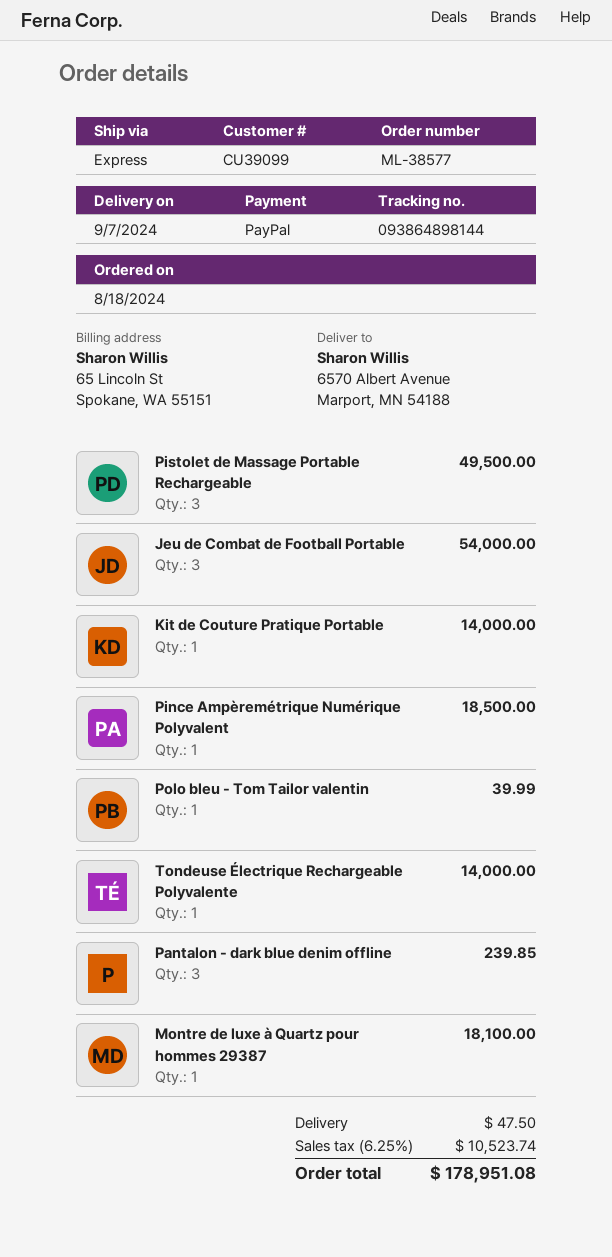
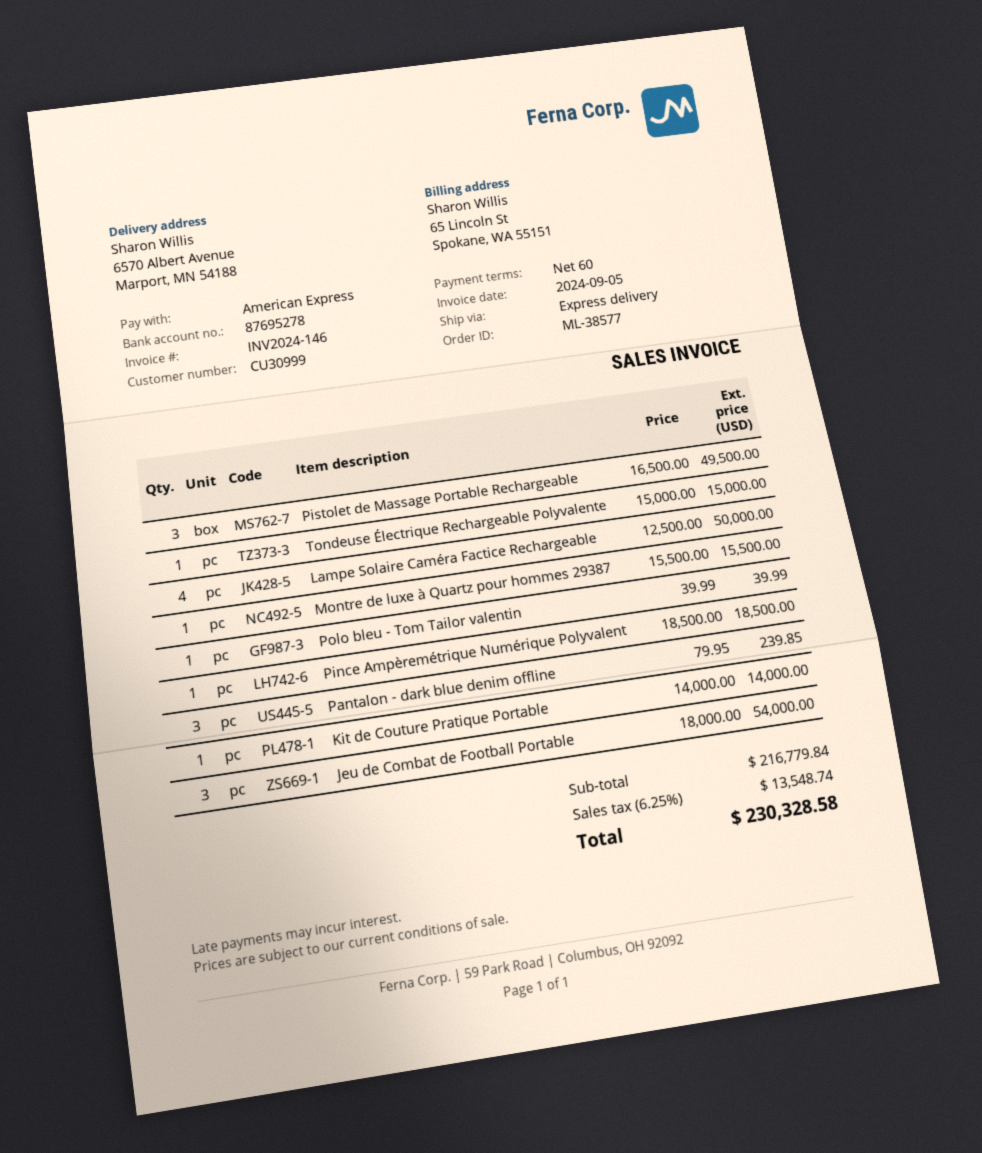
customer number: CU39099 -> CU30999
payment method: PayPal -> American Express
Tondeuse Électrique Rechargeable Polyvalente: 1 for 14000.00 -> 1 for 15000.00
Montre de luxe à Quartz pour hommes 29387: 1 for 18100.00 -> 1 for 15500.00
Lampe Solaire Caméra Factice Rechargeable: none -> 4 for 50000.00
shipping: 47.50 -> none
tax: 6.25% = 10523.74 -> 6.25% = 13548.74
total: 178951.08 -> 230328.58

